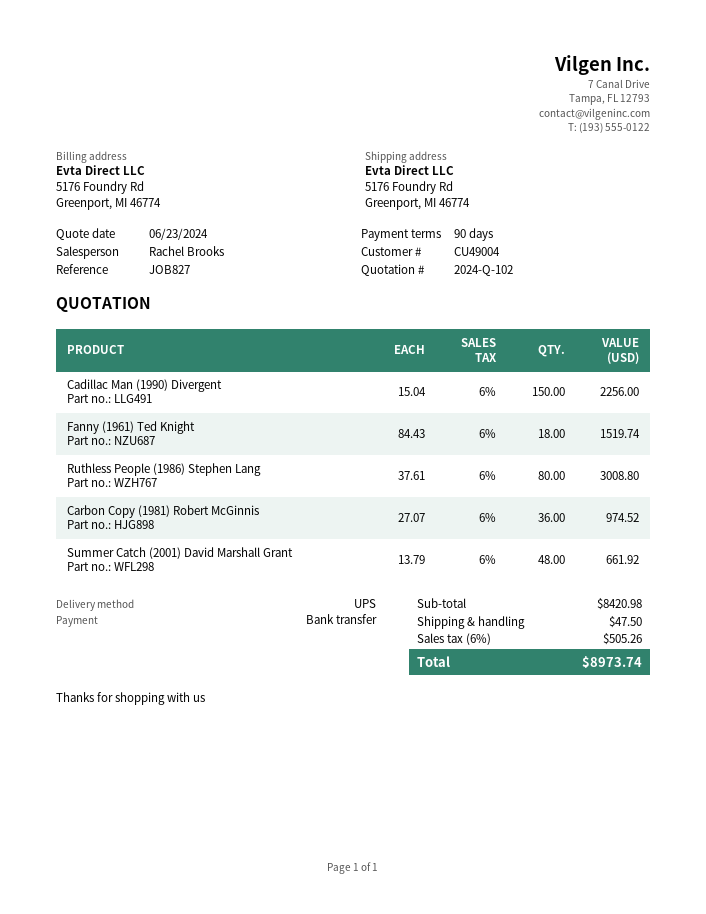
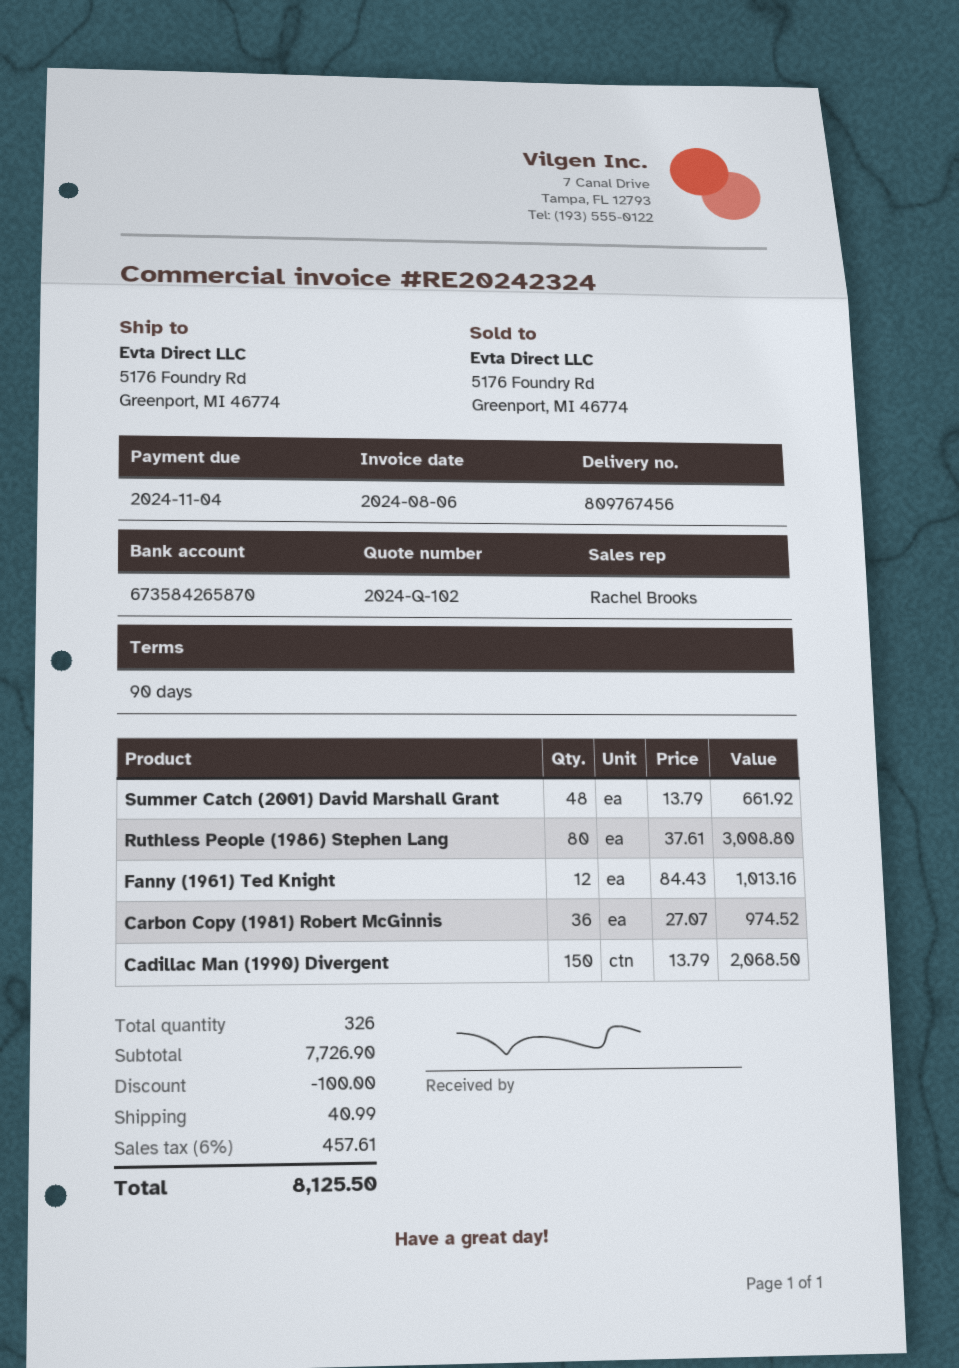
Cadillac Man (1990) Divergent: 150 x 15.04 = 2256.00 -> 150 x 13.79 = 2068.50
Fanny (1961) Ted Knight: 18 x 84.43 = 1519.74 -> 12 x 84.43 = 1013.16
subtotal: 8420.98 -> 7726.90
discount: none -> 100.00
shipping: 47.50 -> 40.99
tax: 6% = 505.26 -> 6% = 457.61
total: 8973.74 -> 8125.50

